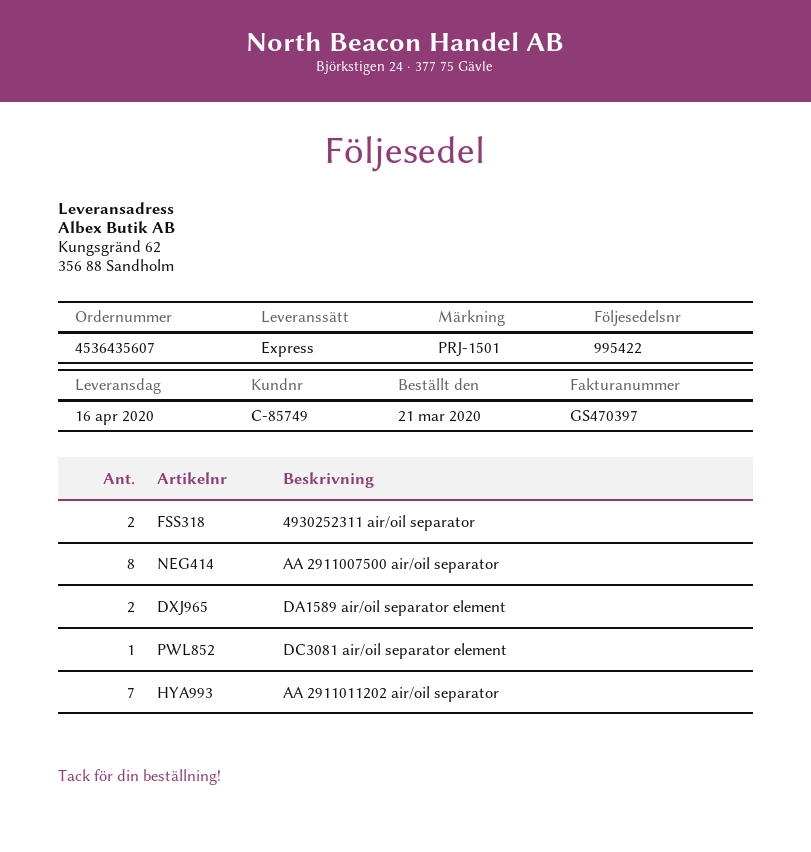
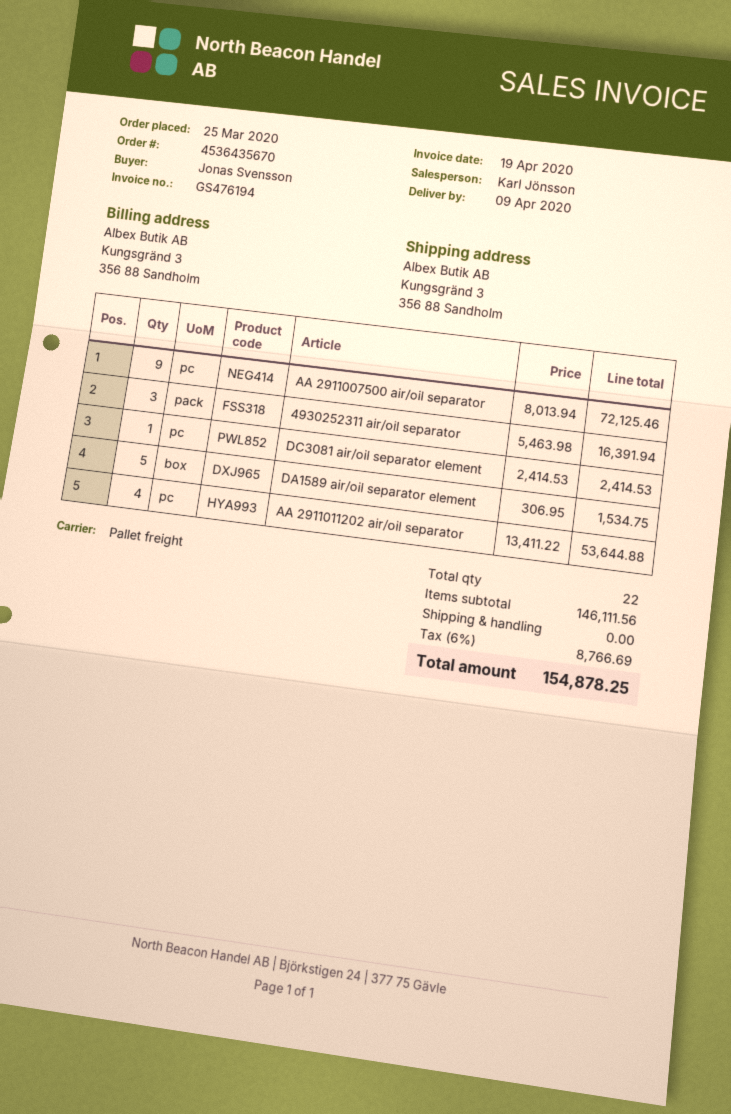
order number: 4536435607 -> 4536435670
order date: 2020-03-21 -> 2020-03-25
delivery date: 2020-04-16 -> 2020-04-09
invoice number: GS470397 -> GS476194
shipping method: express -> pallet freight
ship to: Kungsgränd 62, 356 88 Sandholm -> Kungsgränd 3, 356 88 Sandholm
4930252311 air/oil separator: 2 -> 3
AA 2911007500 air/oil separator: 8 -> 9
DA1589 air/oil separator element: 2 -> 5
AA 2911011202 air/oil separator: 7 -> 4

